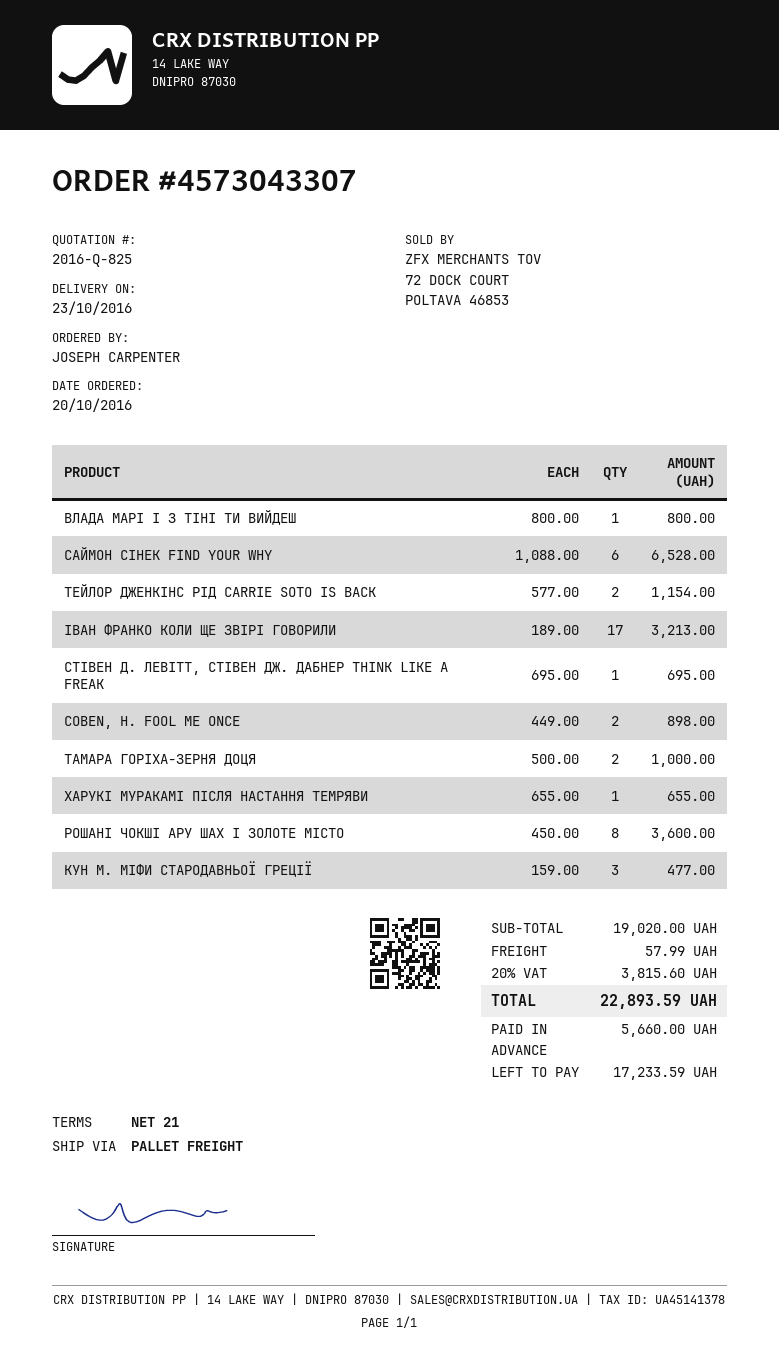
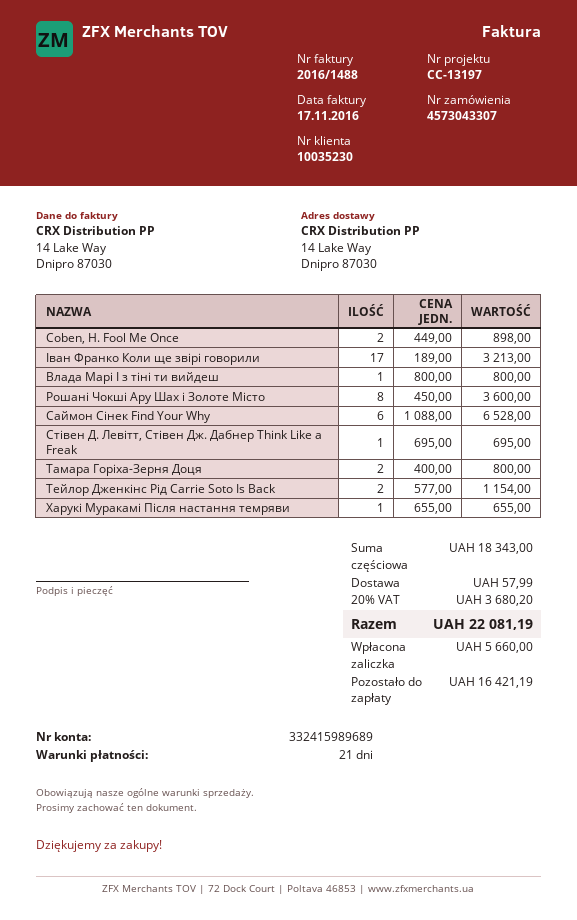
ТАМАРА ГОРІХА-ЗЕРНЯ ДОЦЯ: 2 x 500.00 = 1000.00 -> 2 x 400.00 = 800.00
КУН М. МІФИ СТАРОДАВНЬОЇ ГРЕЦІЇ: 3 x 159.00 = 477.00 -> none
subtotal: 19020.00 -> 18343.00
tax: 20% = 3815.60 -> 20% = 3680.20
total: 22893.59 -> 22081.19
balance: 17233.59 -> 16421.19

